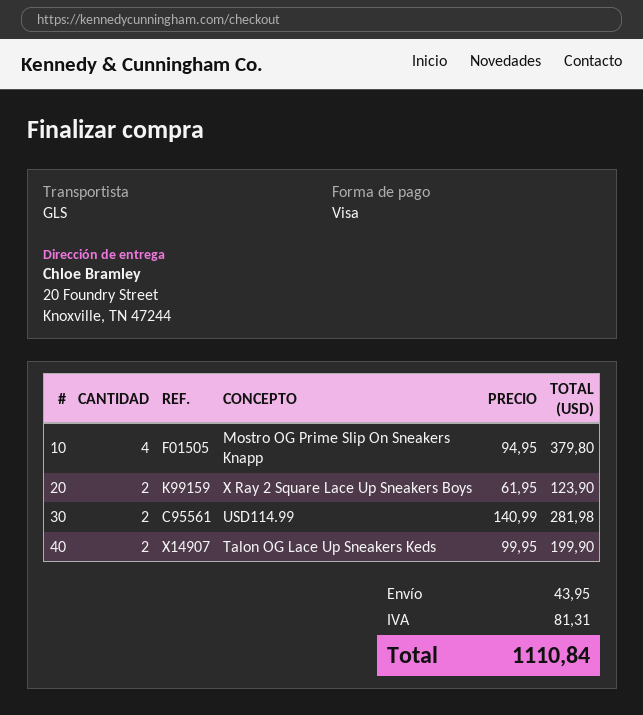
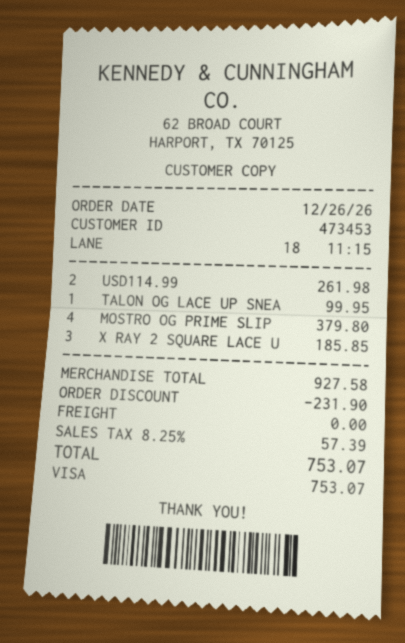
X Ray 2 Square Lace Up Sneakers Boys: 2 for 123.90 -> 3 for 185.85
USD114.99: 2 for 281.98 -> 2 for 261.98
Talon OG Lace Up Sneakers Keds: 2 for 199.90 -> 1 for 99.95
discount: none -> 231.90
shipping: 43.95 -> 0.00
tax: 81.31 -> 57.39
total: 1110.84 -> 753.07

